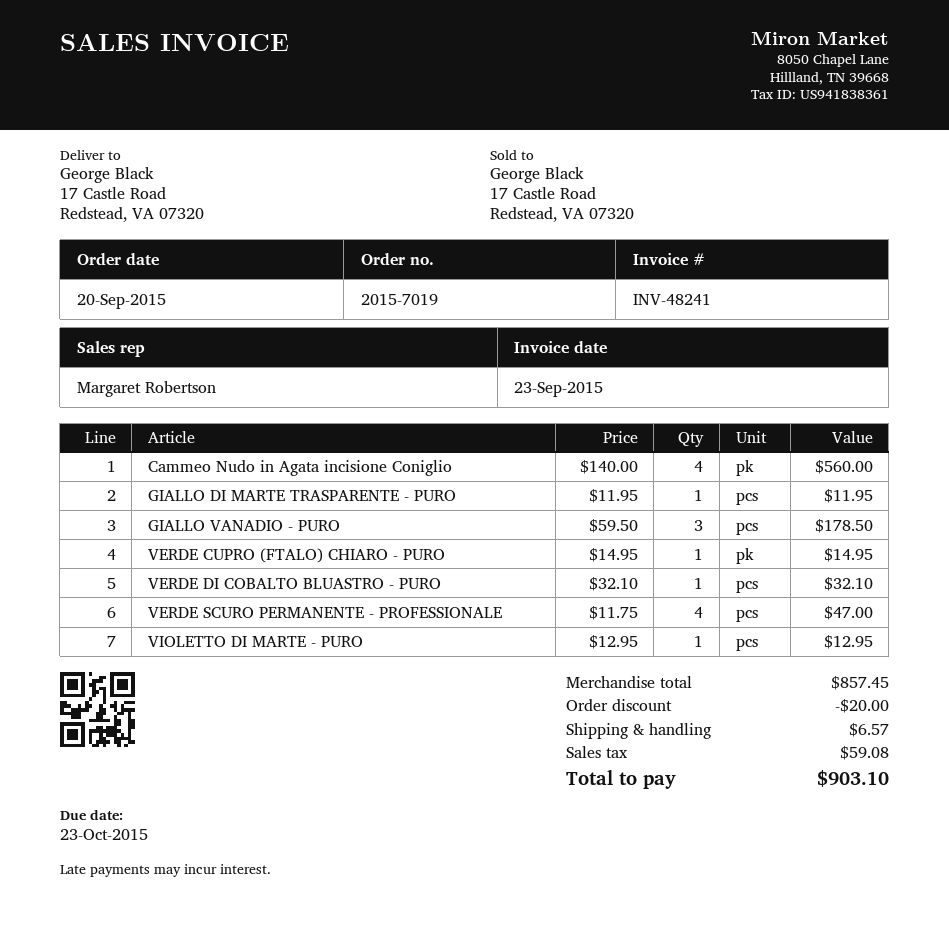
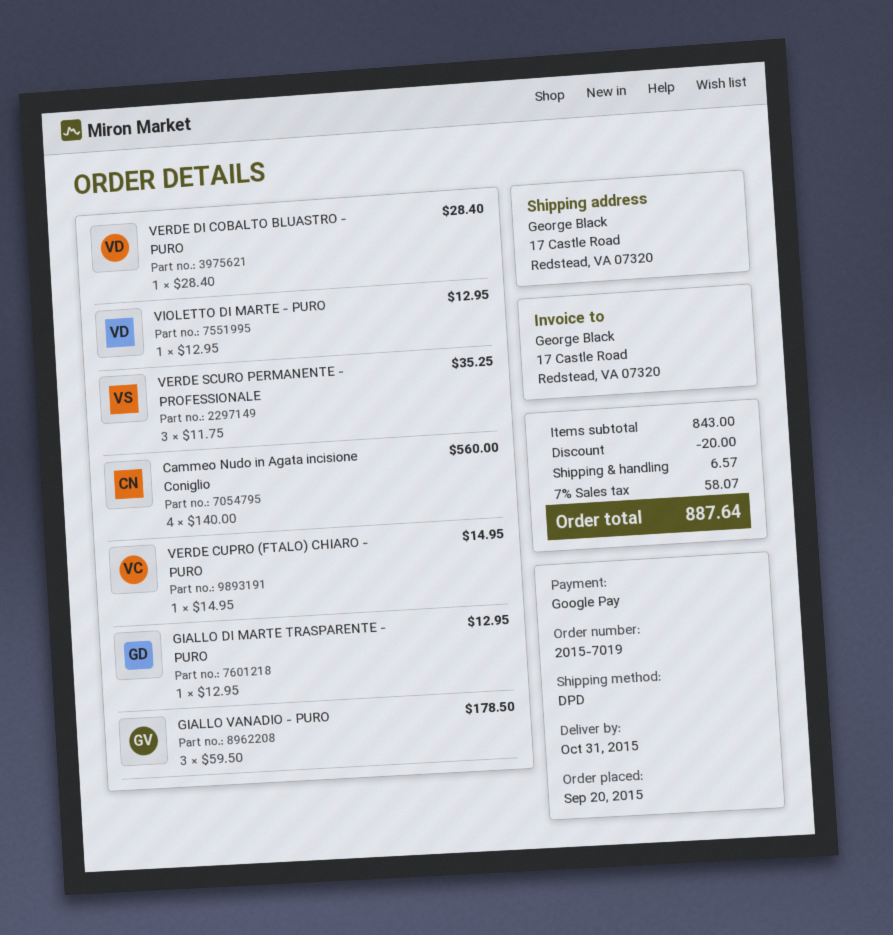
GIALLO DI MARTE TRASPARENTE - PURO: 1 x 11.95 = 11.95 -> 1 x 12.95 = 12.95
VERDE DI COBALTO BLUASTRO - PURO: 1 x 32.10 = 32.10 -> 1 x 28.40 = 28.40
VERDE SCURO PERMANENTE - PROFESSIONALE: 4 x 11.75 = 47.00 -> 3 x 11.75 = 35.25
subtotal: 857.45 -> 843.00
tax: 59.08 -> 58.07
total: 903.10 -> 887.64

